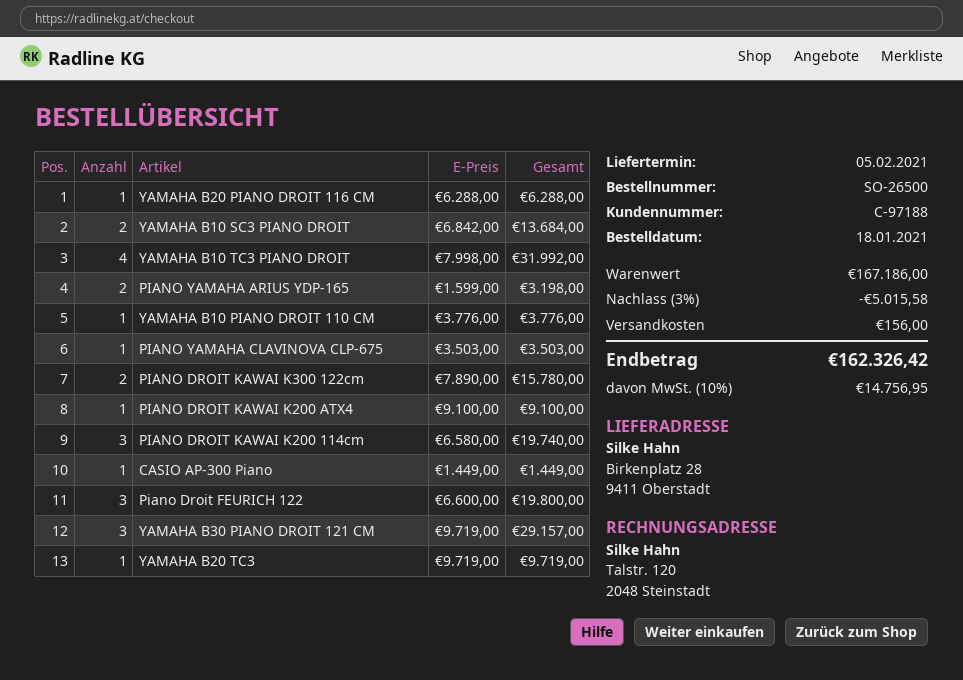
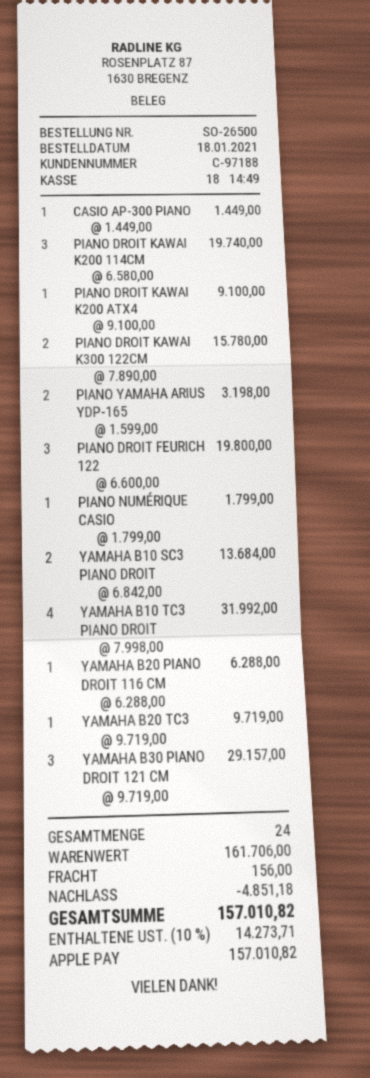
YAMAHA B10 PIANO DROIT 110 CM: 1 x 3776.00 = 3776.00 -> none
PIANO YAMAHA CLAVINOVA CLP-675: 1 x 3503.00 = 3503.00 -> none
PIANO NUMÉRIQUE CASIO: none -> 1 x 1799.00 = 1799.00
subtotal: 167186.00 -> 161706.00
discount: 5015.58 -> 4851.18
tax: 10% = 14756.95 -> 10% = 14273.71
total: 162326.42 -> 157010.82

